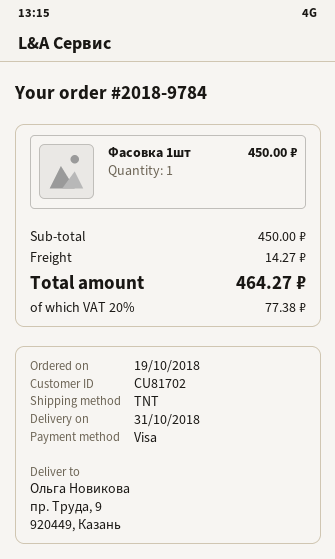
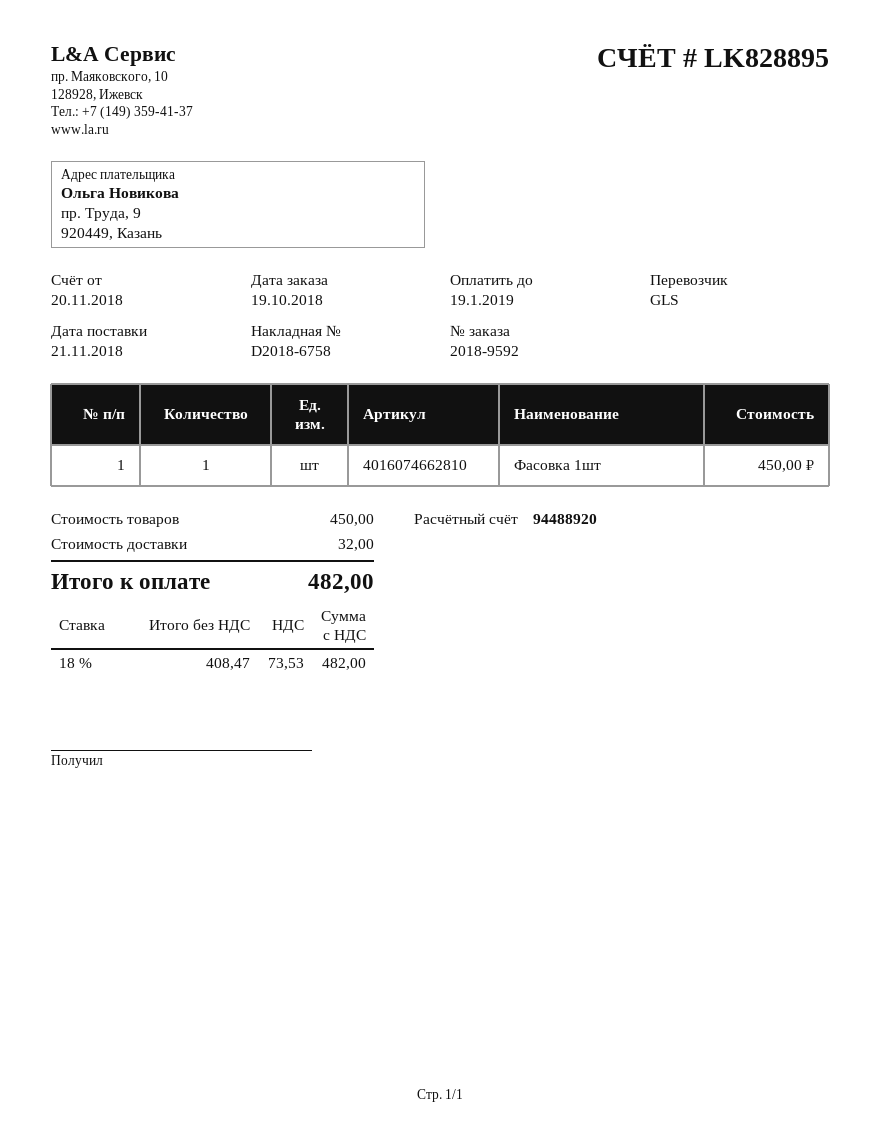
order number: 2018-9784 -> 2018-9592
delivery date: 2018-10-31 -> 2018-11-21
shipping method: TNT -> GLS
shipping: 14.27 -> 32.00
tax: 20% = 77.38 -> 18% = 73.53
total: 464.27 -> 482.00

